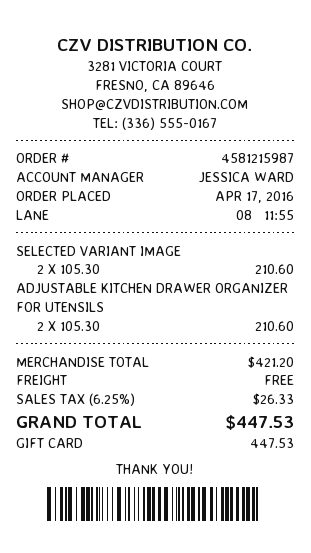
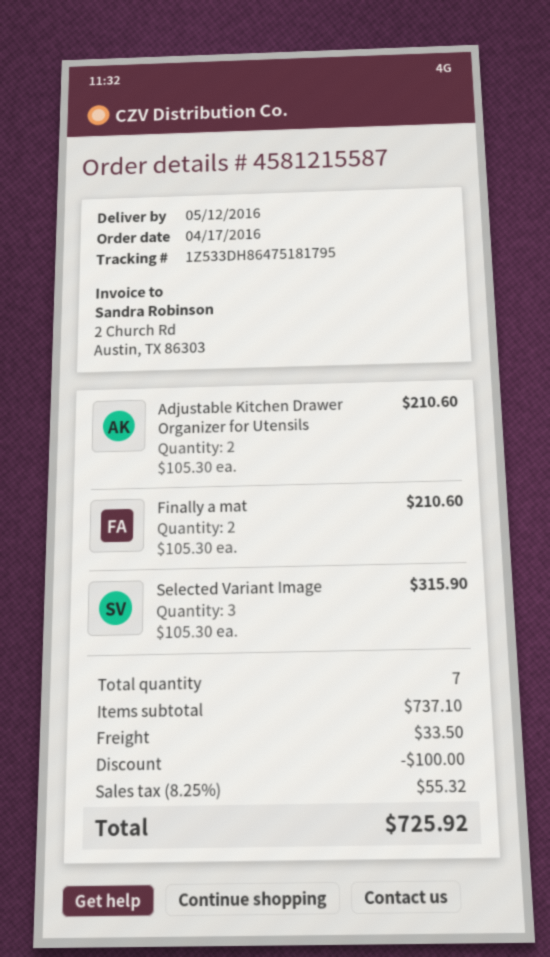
order number: 4581215987 -> 4581215587
SELECTED VARIANT IMAGE: 2 x 105.30 = 210.60 -> 3 x 105.30 = 315.90
Finally a mat: none -> 2 x 105.30 = 210.60
subtotal: 421.20 -> 737.10
discount: none -> 100.00
shipping: 0.00 -> 33.50
tax: 6.25% = 26.33 -> 8.25% = 55.32
total: 447.53 -> 725.92

